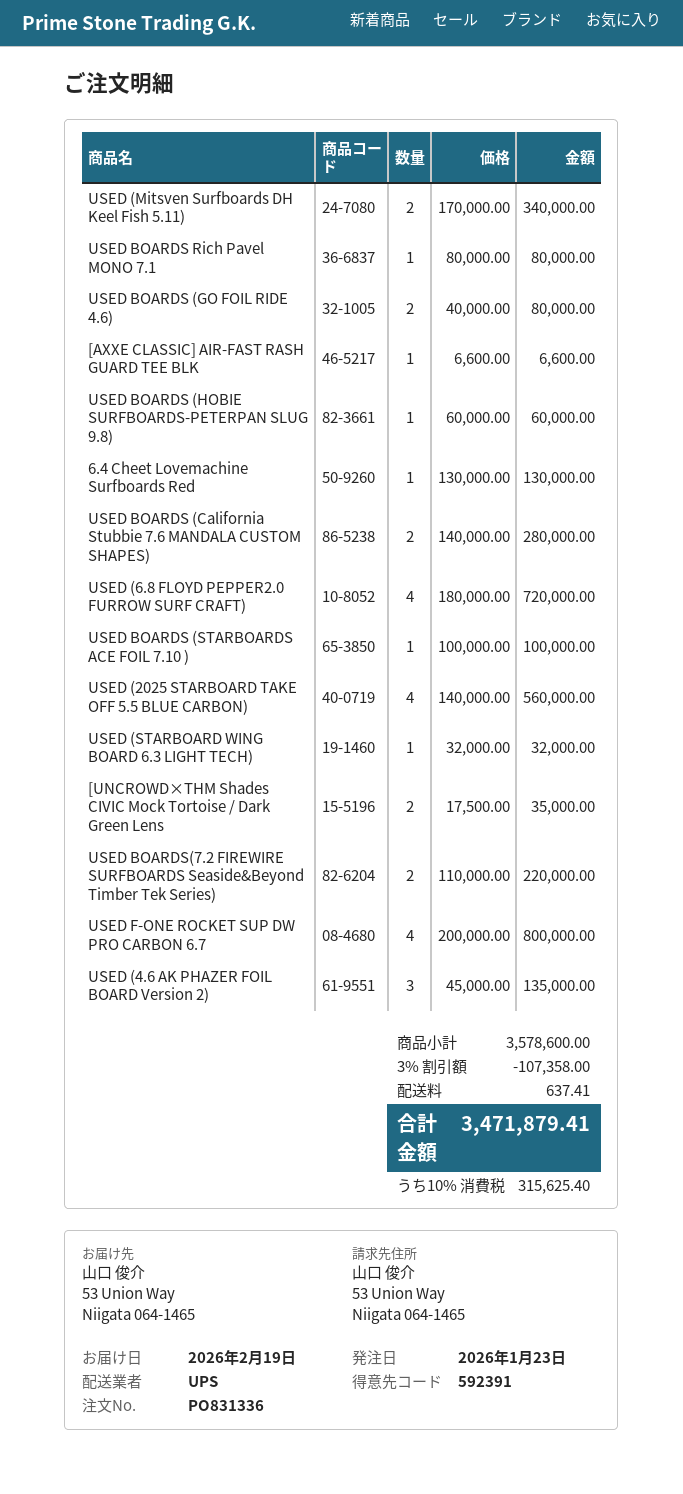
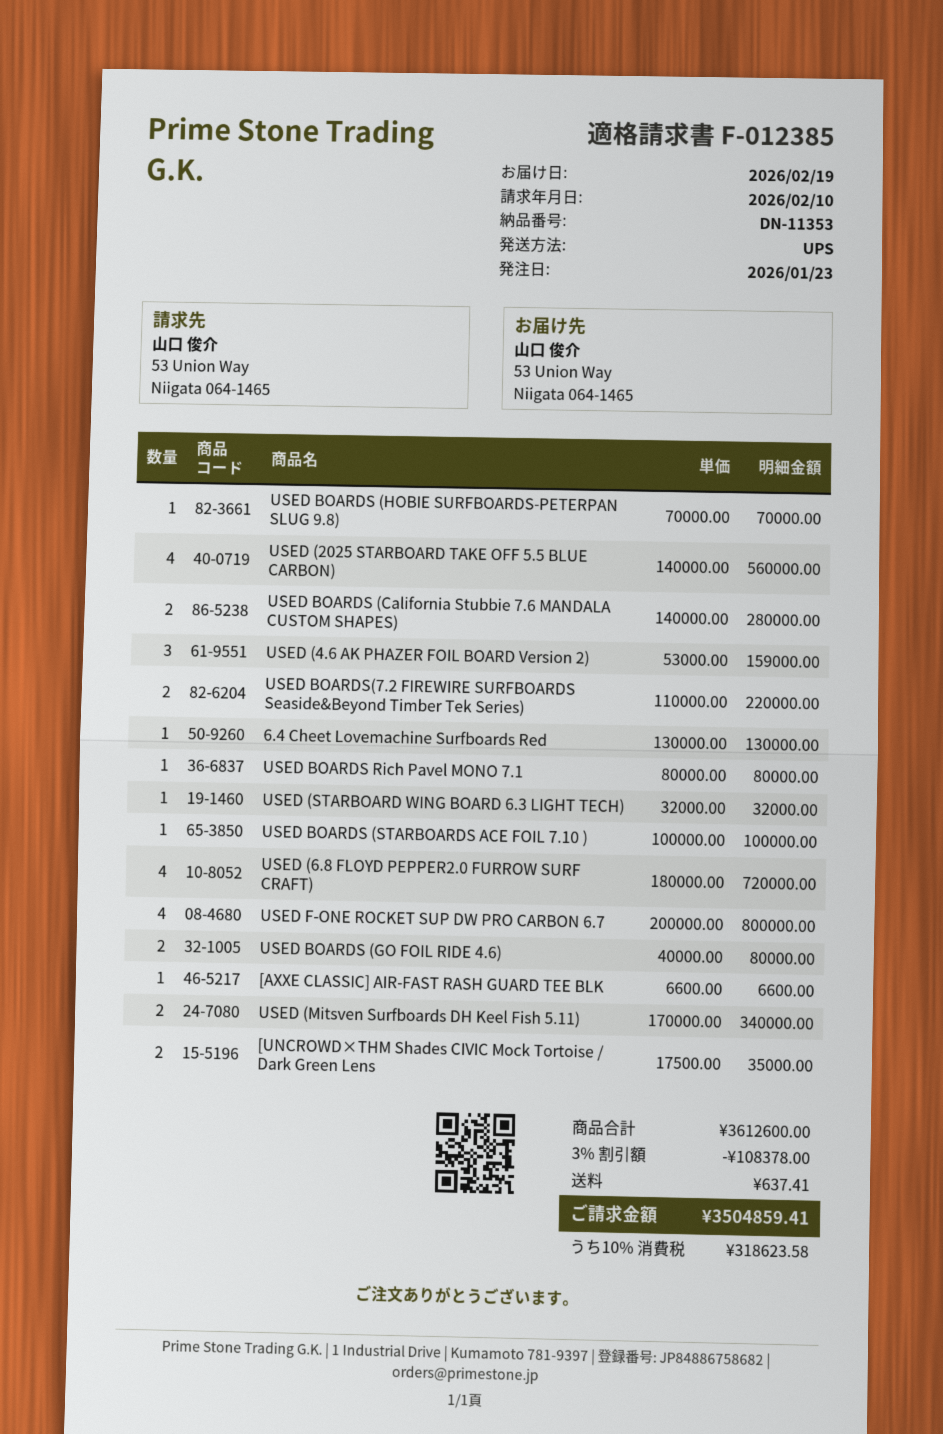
USED BOARDS (HOBIE SURFBOARDS-PETERPAN SLUG 9.8): 1 x 60000.00 = 60000.00 -> 1 x 70000.00 = 70000.00
USED (4.6 AK PHAZER FOIL BOARD Version 2): 3 x 45000.00 = 135000.00 -> 3 x 53000.00 = 159000.00
subtotal: 3578600.00 -> 3612600.00
discount: 3% = 107358.00 -> 3% = 108378.00
tax: 10% = 315625.40 -> 10% = 318623.58
total: 3471879.41 -> 3504859.41

